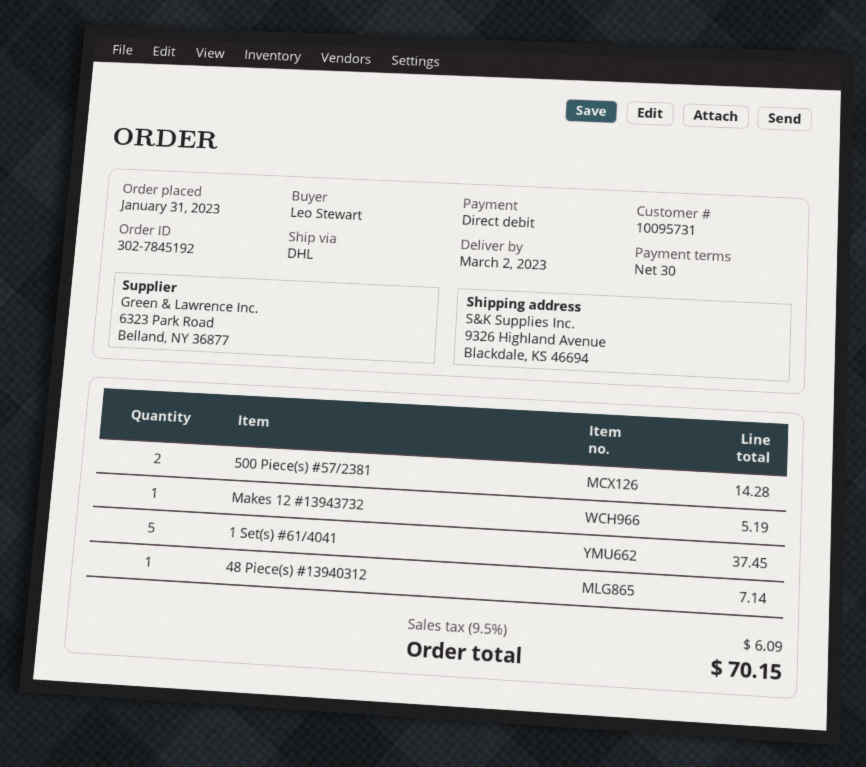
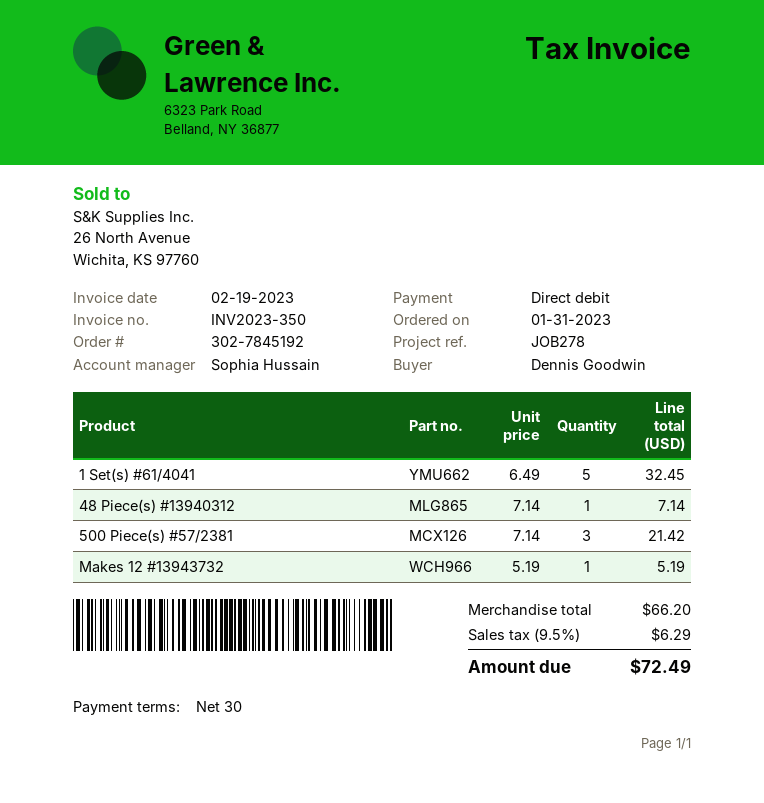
ordered by: Leo Stewart -> Dennis Goodwin
500 Piece(s) #57/2381: 2 for 14.28 -> 3 for 21.42
1 Set(s) #61/4041: 5 for 37.45 -> 5 for 32.45
tax: 9.5% = 6.09 -> 9.5% = 6.29
total: 70.15 -> 72.49

